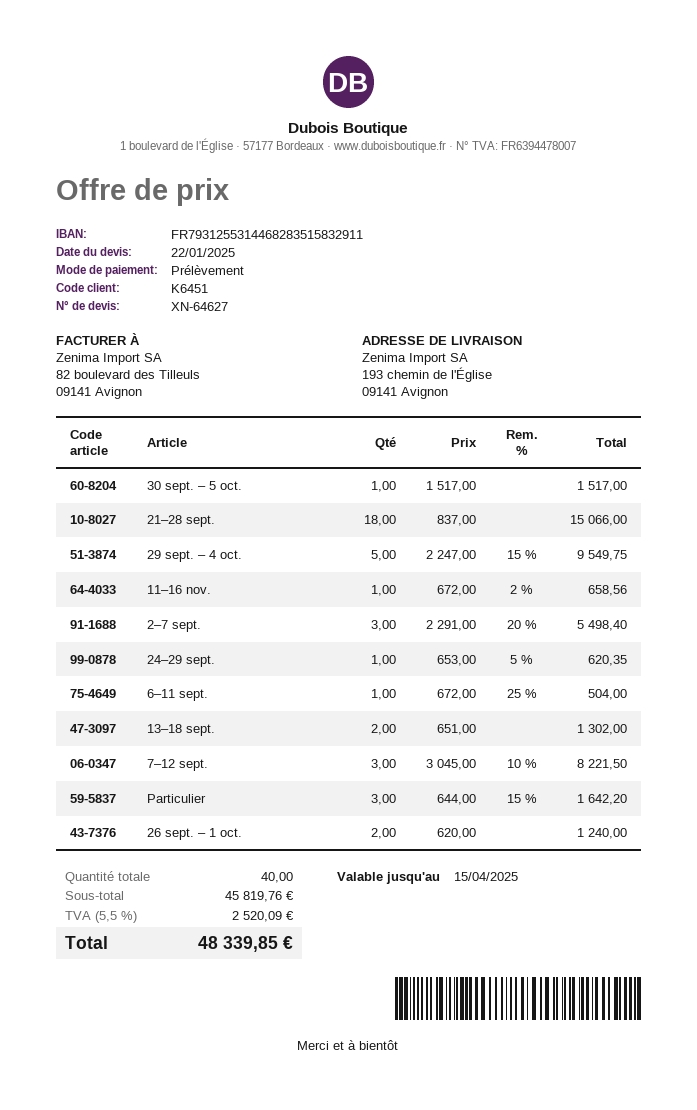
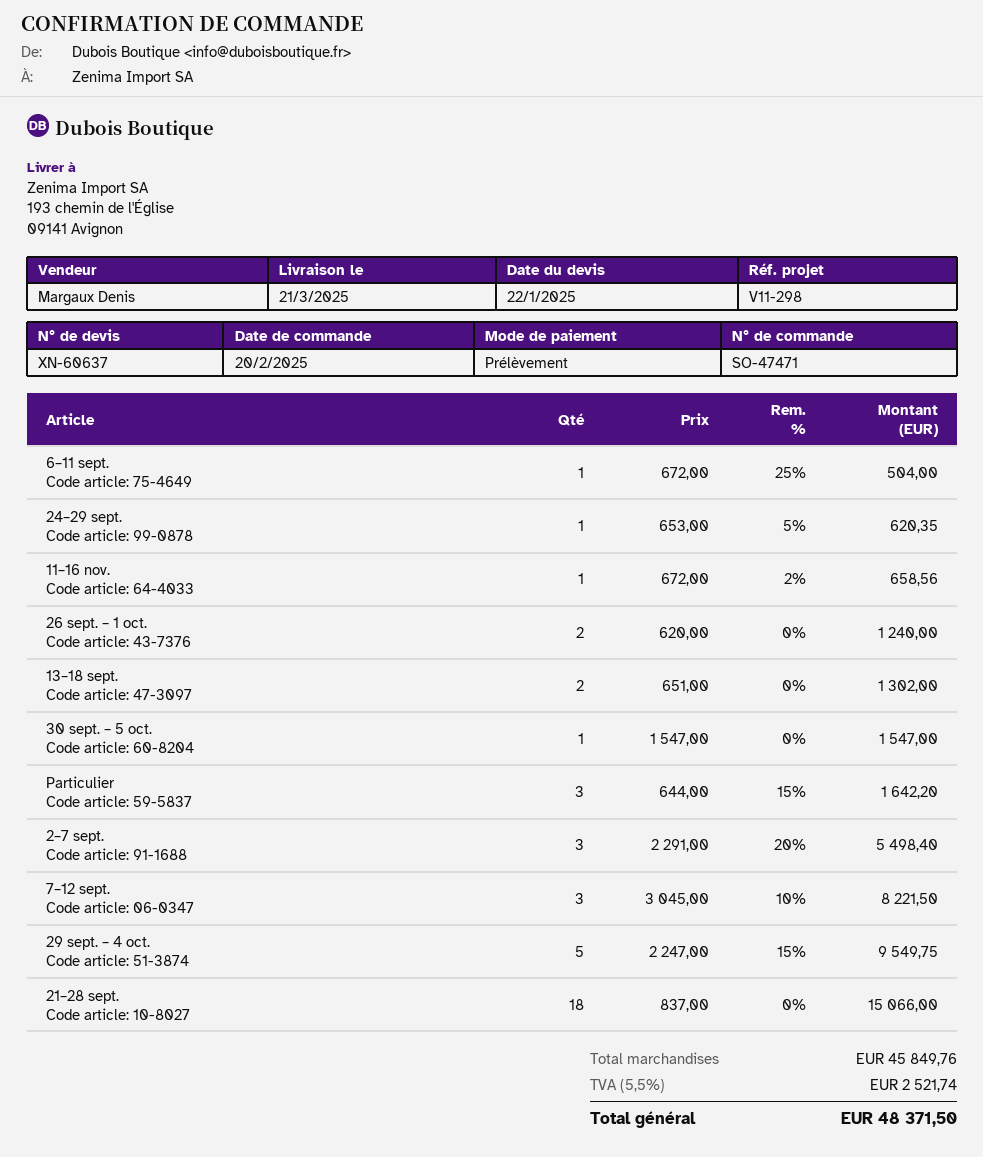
quote number: XN-64627 -> XN-60637
30 sept. – 5 oct.: 1 x 1517.00 = 1517.00 -> 1 x 1547.00 = 1547.00
subtotal: 45819.76 -> 45849.76
tax: 5.5% = 2520.09 -> 5.5% = 2521.74
total: 48339.85 -> 48371.50

